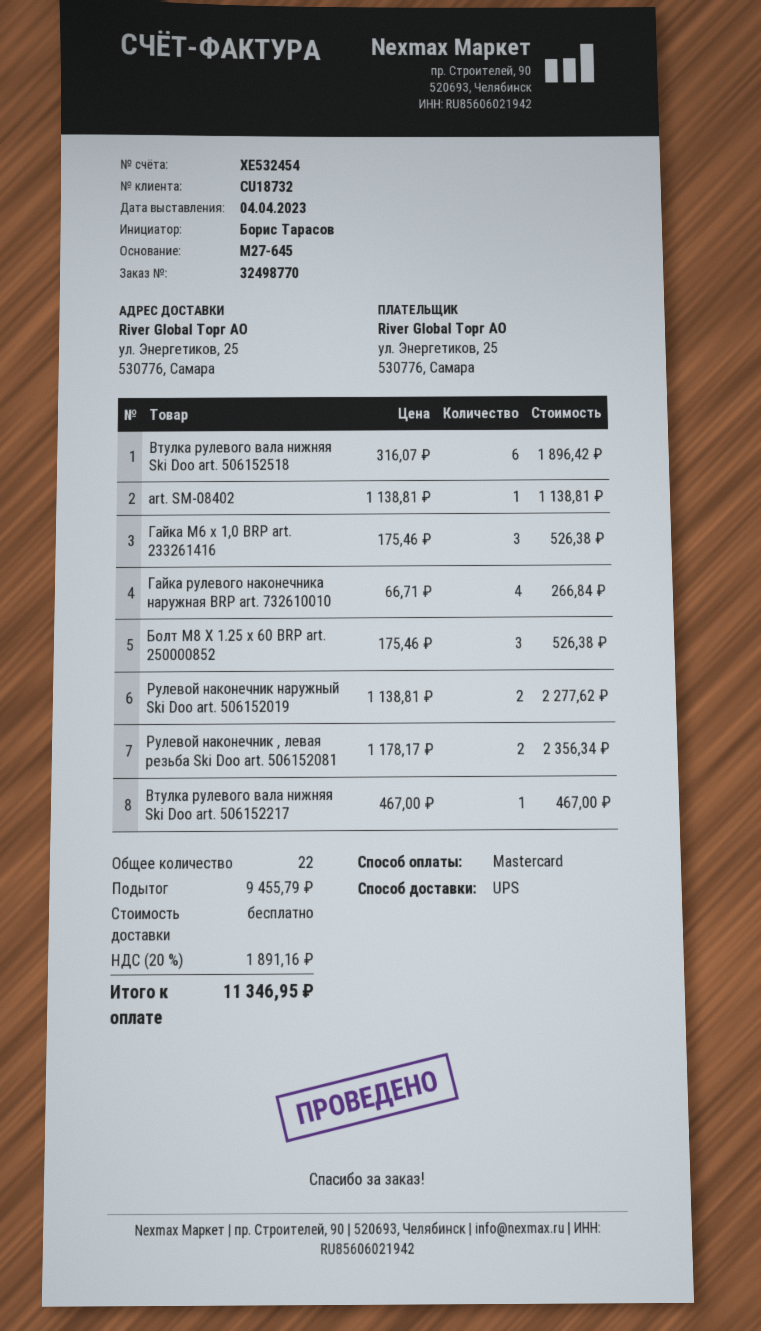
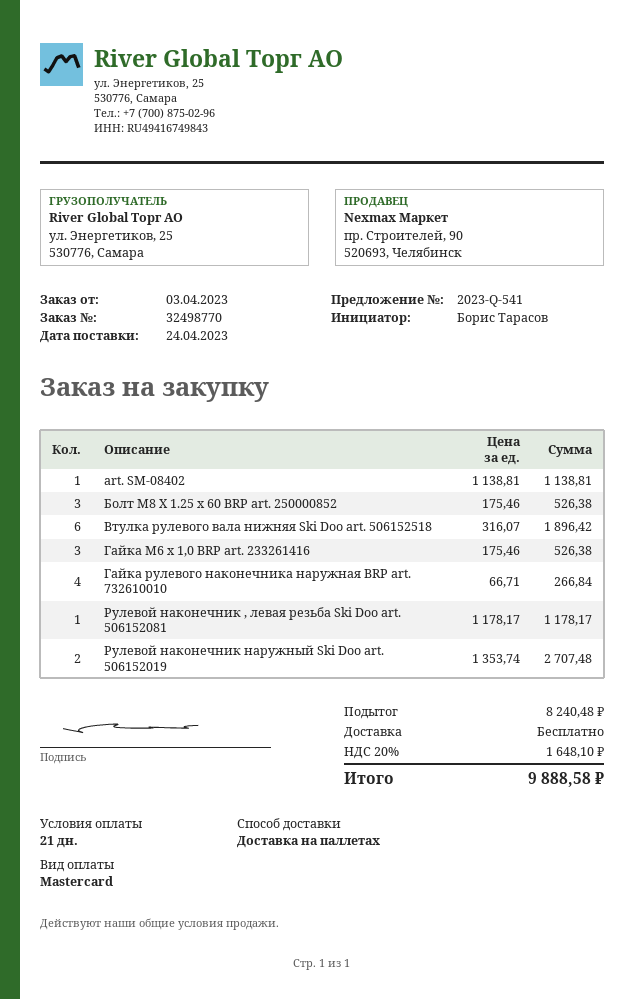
shipping method: UPS -> pallet freight
Рулевой наконечник наружный Ski Doo art. 506152019: 2 x 1138.81 = 2277.62 -> 2 x 1353.74 = 2707.48
Рулевой наконечник , левая резьба Ski Doo art. 506152081: 2 x 1178.17 = 2356.34 -> 1 x 1178.17 = 1178.17
Втулка рулевого вала нижняя Ski Doo art. 506152217: 1 x 467.00 = 467.00 -> none
subtotal: 9455.79 -> 8240.48
tax: 20% = 1891.16 -> 20% = 1648.10
total: 11346.95 -> 9888.58

